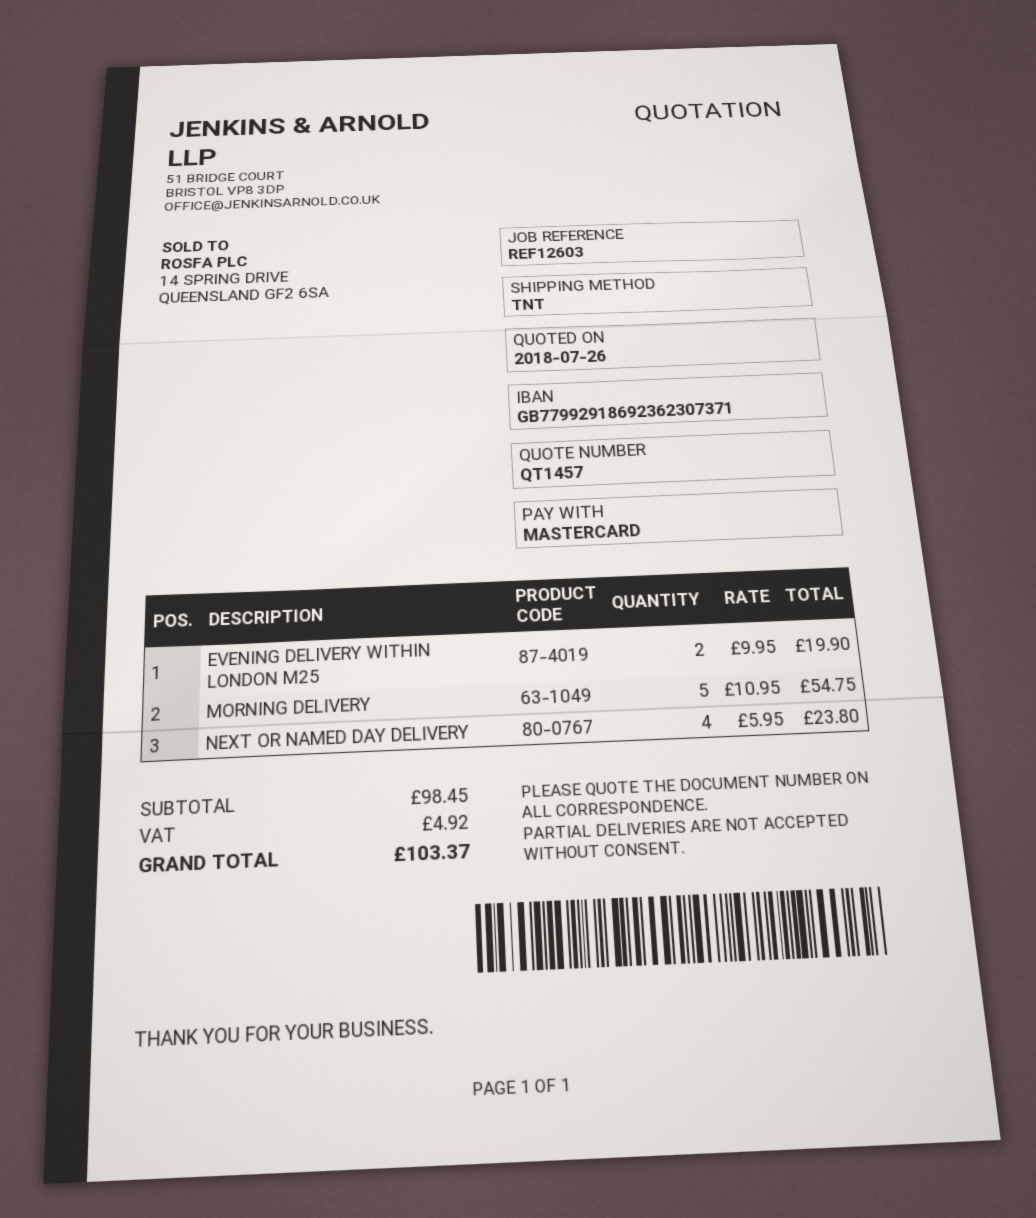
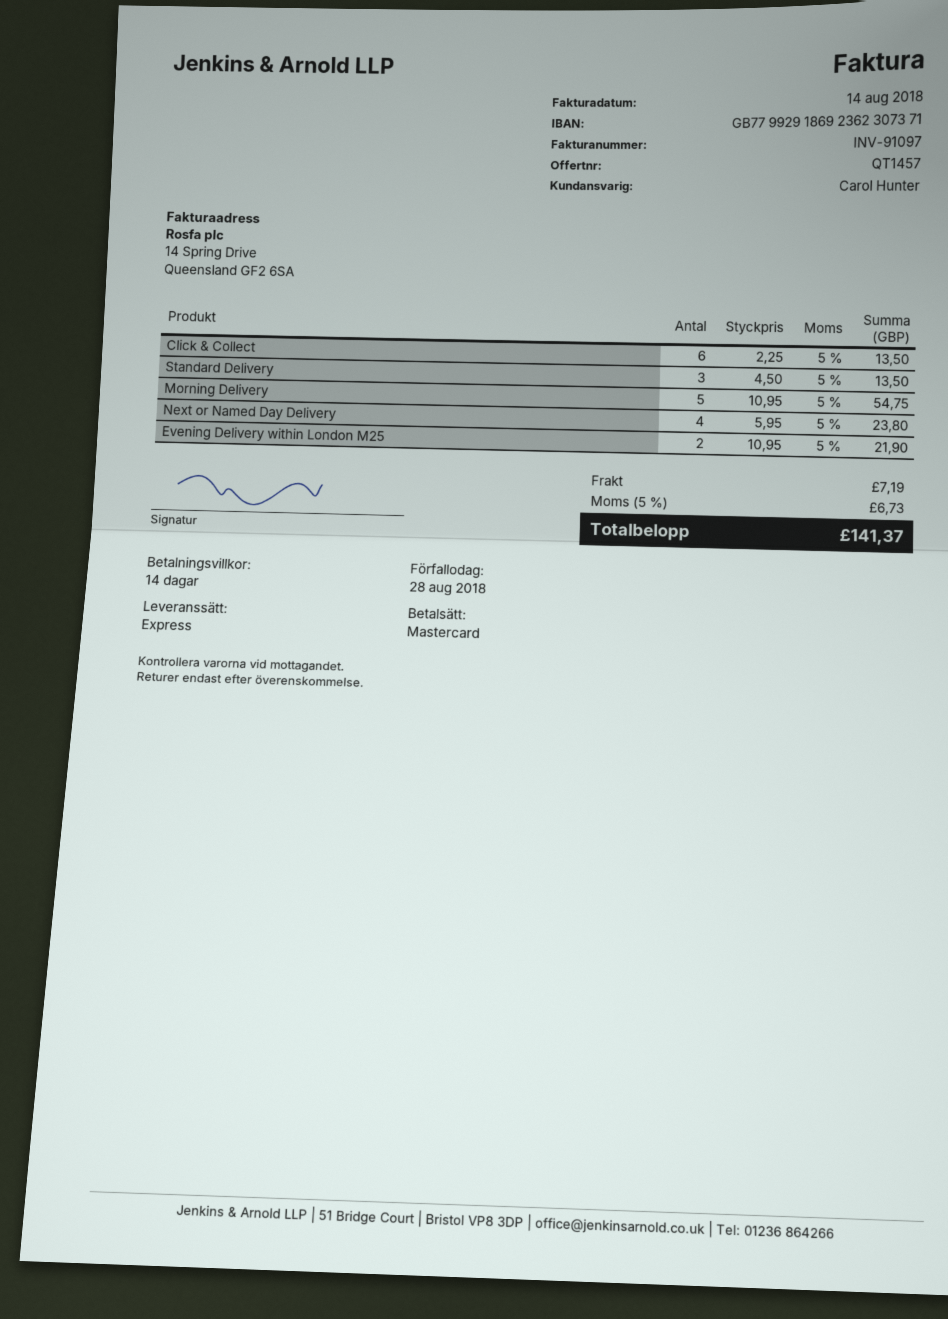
shipping method: TNT -> express
EVENING DELIVERY WITHIN LONDON M25: 2 x 9.95 = 19.90 -> 2 x 10.95 = 21.90
Click & Collect: none -> 6 x 2.25 = 13.50
Standard Delivery: none -> 3 x 4.50 = 13.50
shipping: none -> 7.19
tax: 4.92 -> 6.73
total: 103.37 -> 141.37

